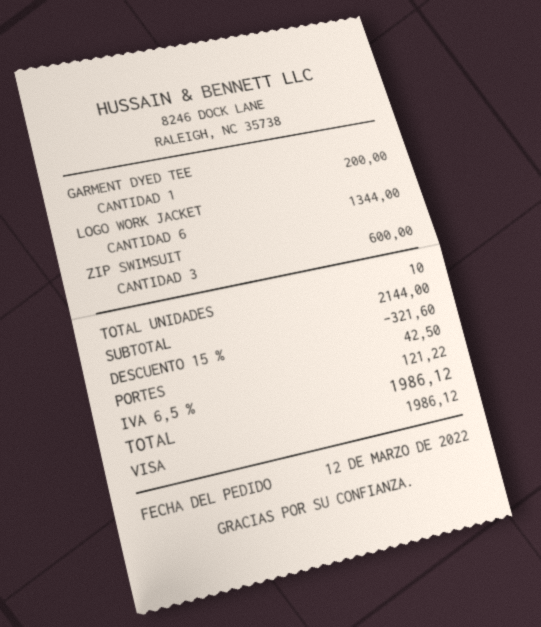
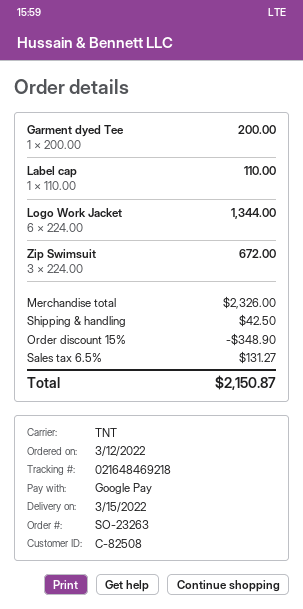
payment method: Visa -> Google Pay
ZIP SWIMSUIT: 3 for 600.00 -> 3 for 672.00
Label cap: none -> 1 for 110.00
subtotal: 2144.00 -> 2326.00
discount: 15% = 321.60 -> 15% = 348.90
tax: 6.5% = 121.22 -> 6.5% = 131.27
total: 1986.12 -> 2150.87

